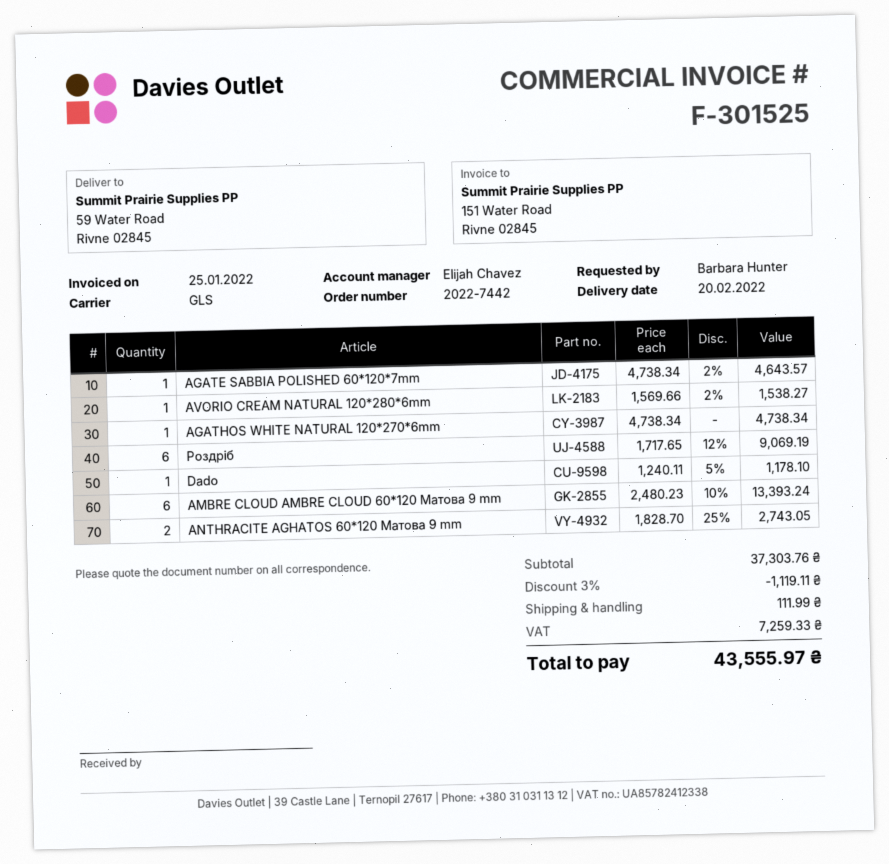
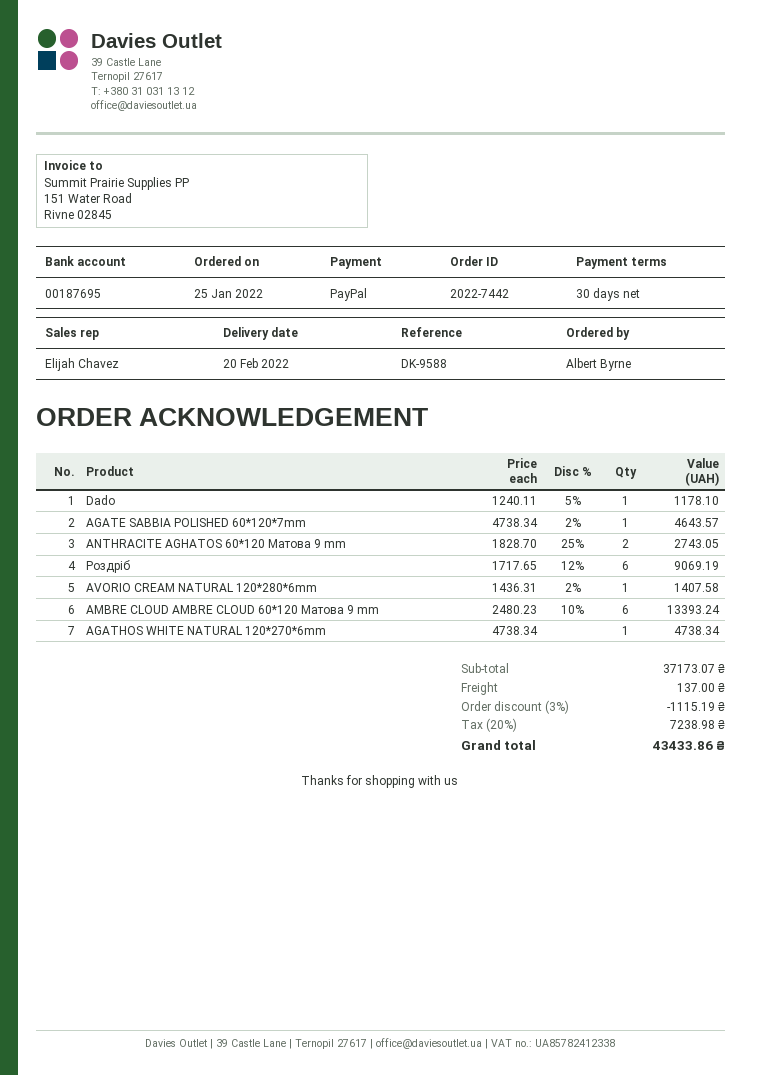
ordered by: Barbara Hunter -> Albert Byrne
AVORIO СRЕАМ NATURAL 120*280*6mm: 1 x 1569.66 - 2% = 1538.27 -> 1 x 1436.31 - 2% = 1407.58
subtotal: 37303.76 -> 37173.07
discount: 3% = 1119.11 -> 3% = 1115.19
shipping: 111.99 -> 137.00
tax: 7259.33 -> 7238.98
total: 43555.97 -> 43433.86

